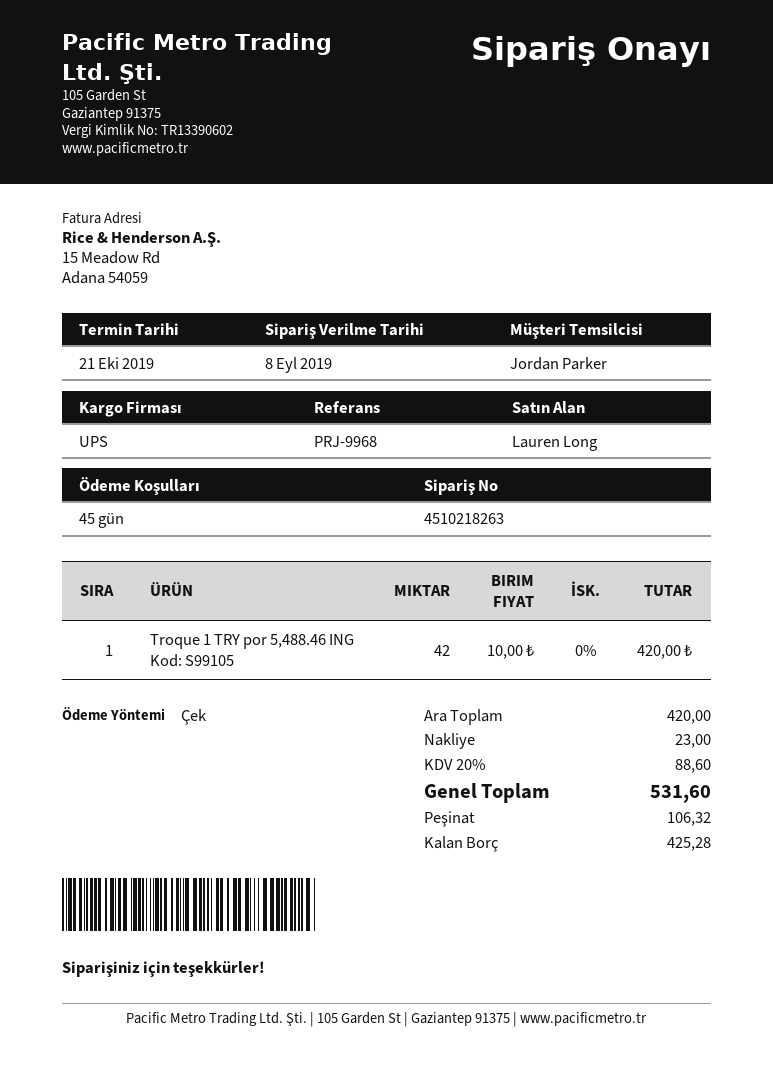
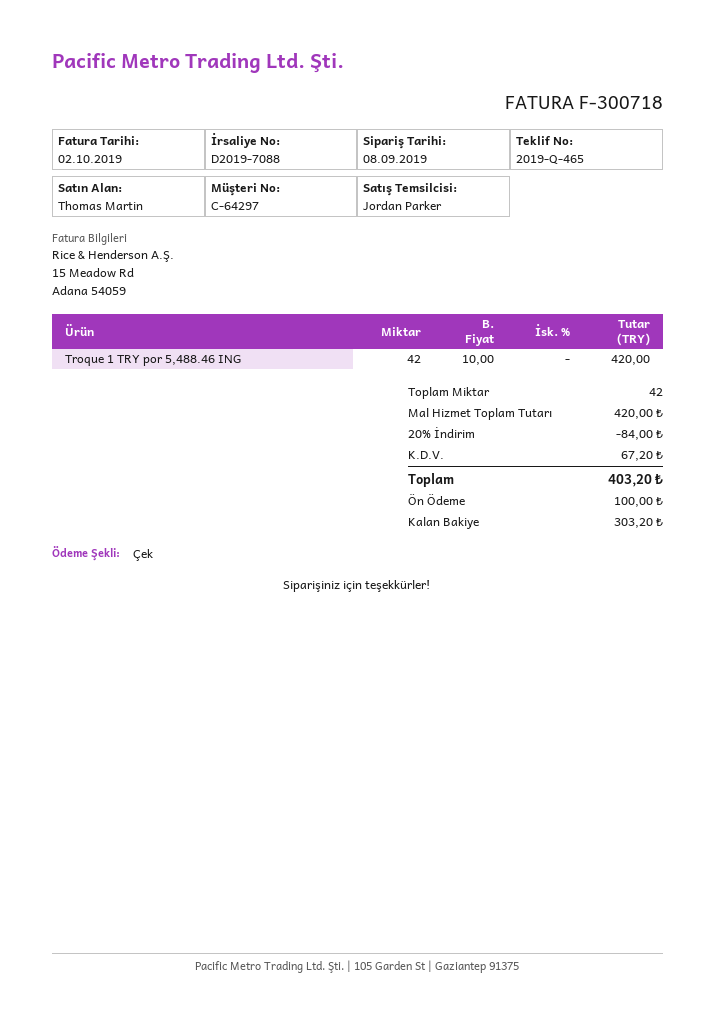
ordered by: Lauren Long -> Thomas Martin
discount: none -> 20% = 84.00
shipping: 23.00 -> none
tax: 88.60 -> 67.20
total: 531.60 -> 403.20
deposit: 106.32 -> 100.00
balance: 425.28 -> 303.20

